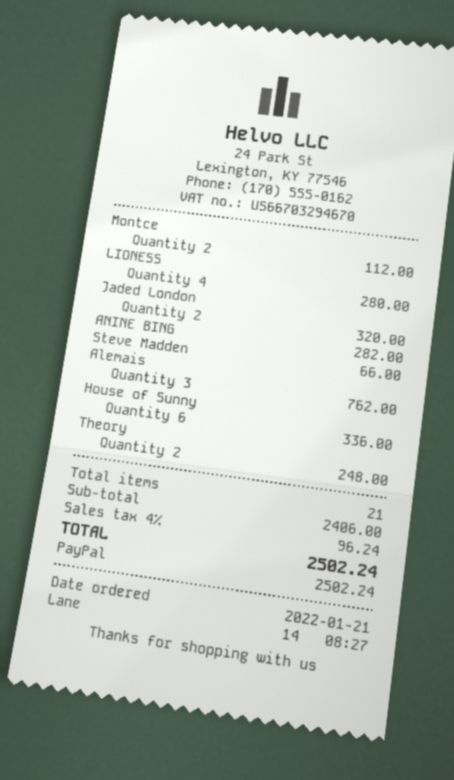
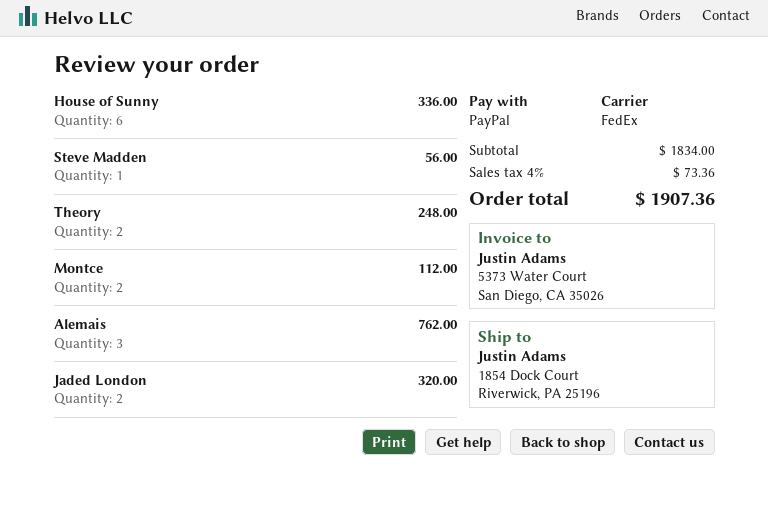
LIONESS: 4 for 280.00 -> none
ANINE BING: 1 for 282.00 -> none
Steve Madden: 1 for 66.00 -> 1 for 56.00
subtotal: 2406.00 -> 1834.00
tax: 4% = 96.24 -> 4% = 73.36
total: 2502.24 -> 1907.36

